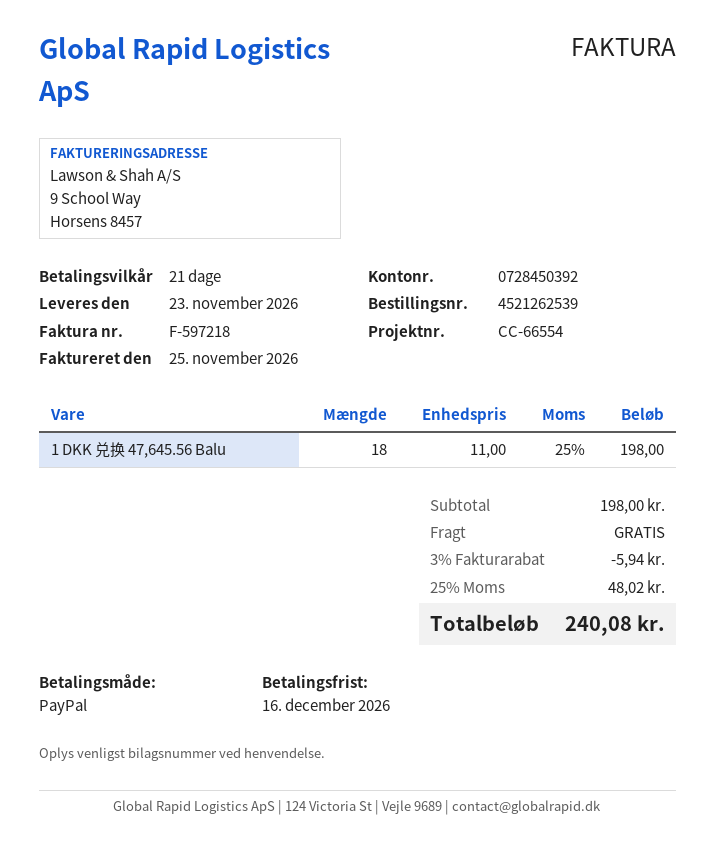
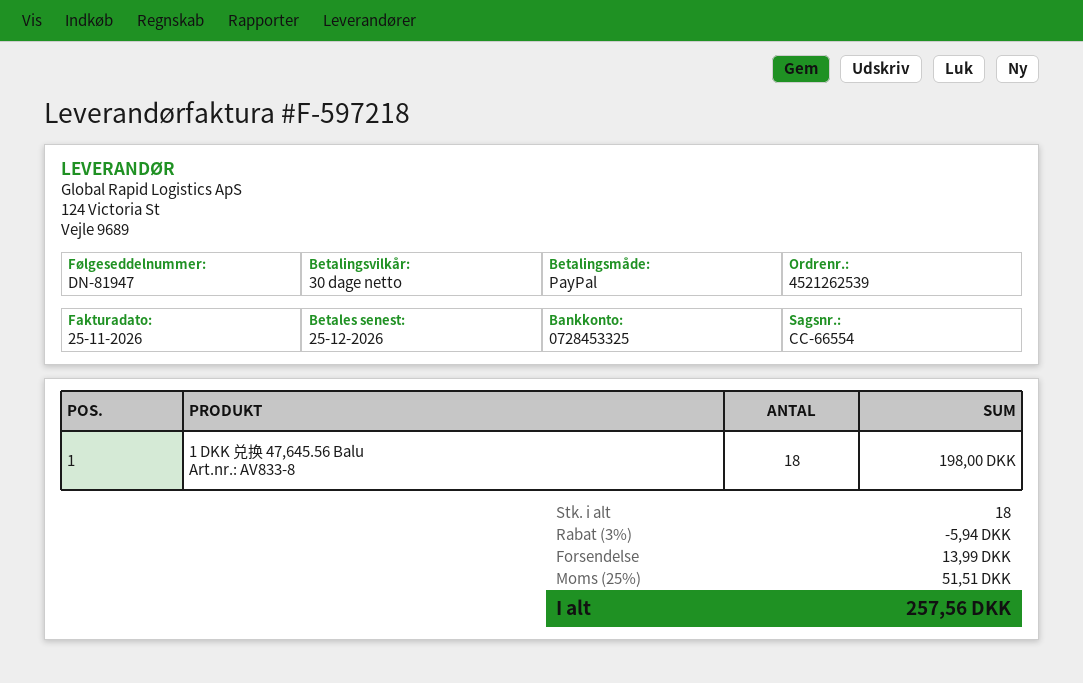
payment terms: 21 days -> 30 days
due date: 2026-12-16 -> 2026-12-25
bank account: 0728450392 -> 0728453325
shipping: 0.00 -> 13.99
tax: 25% = 48.02 -> 25% = 51.51
total: 240.08 -> 257.56

